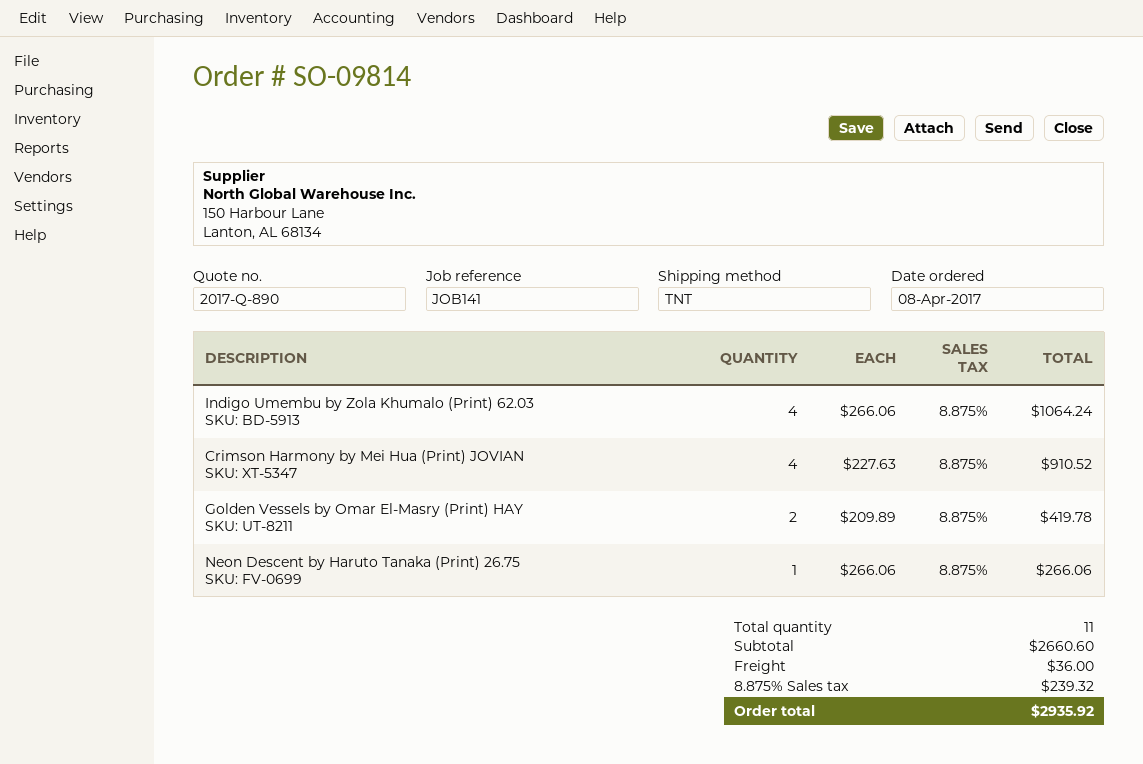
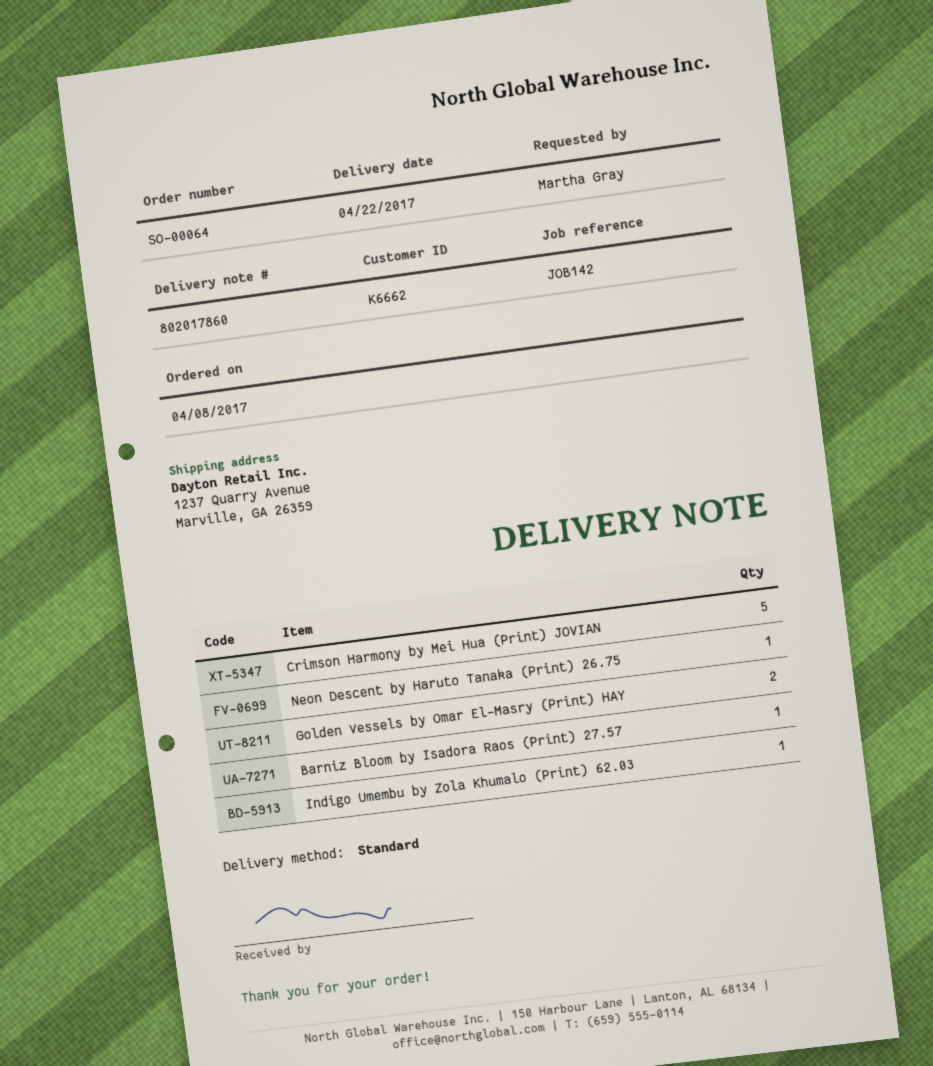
order number: SO-09814 -> SO-00064
reference: JOB141 -> JOB142
shipping method: TNT -> standard
Indigo Umembu by Zola Khumalo (Print) 62.03: 4 -> 1
Crimson Harmony by Mei Hua (Print) JOVIAN: 4 -> 5
Barniz Bloom by Isadora Raos (Print) 27.57: none -> 1

